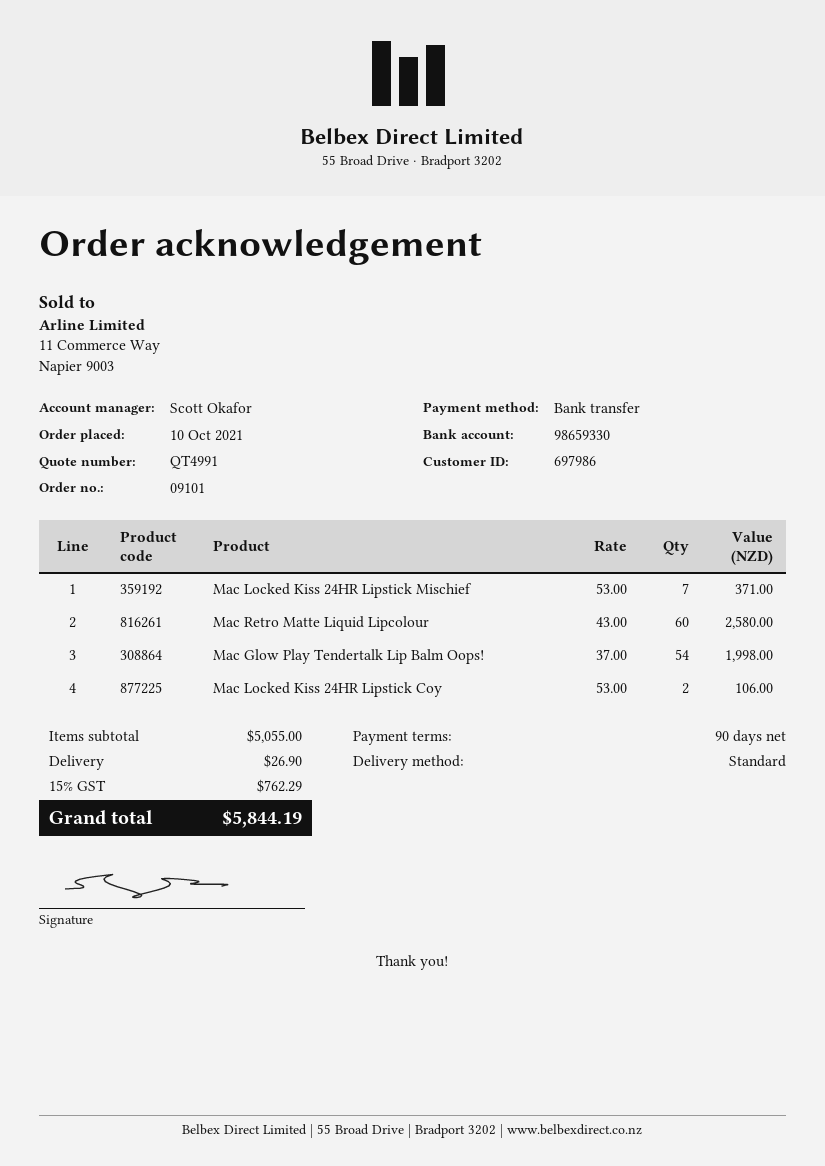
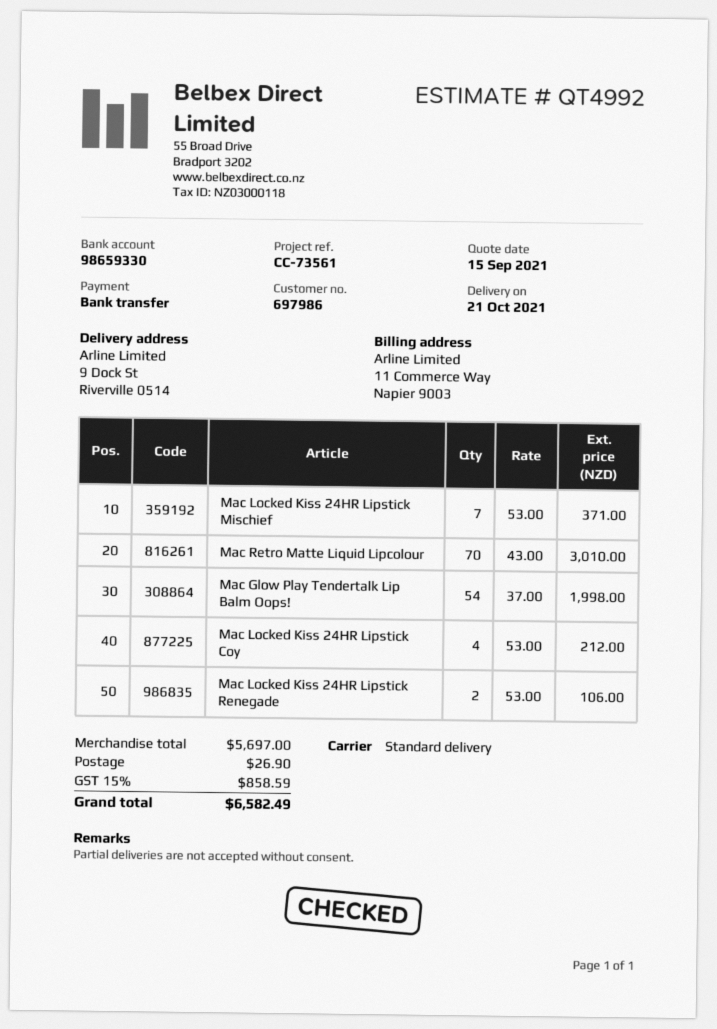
quote number: QT4991 -> QT4992
Mac Retro Matte Liquid Lipcolour: 60 x 43.00 = 2580.00 -> 70 x 43.00 = 3010.00
Mac Locked Kiss 24HR Lipstick Coy: 2 x 53.00 = 106.00 -> 4 x 53.00 = 212.00
Mac Locked Kiss 24HR Lipstick Renegade: none -> 2 x 53.00 = 106.00
subtotal: 5055.00 -> 5697.00
tax: 15% = 762.29 -> 15% = 858.59
total: 5844.19 -> 6582.49

